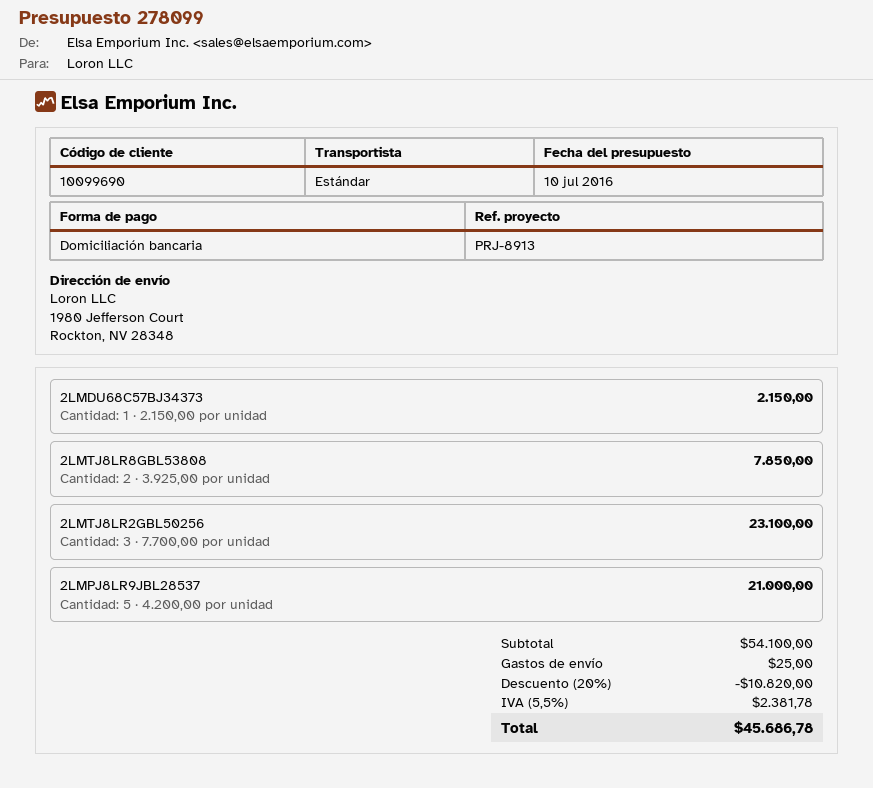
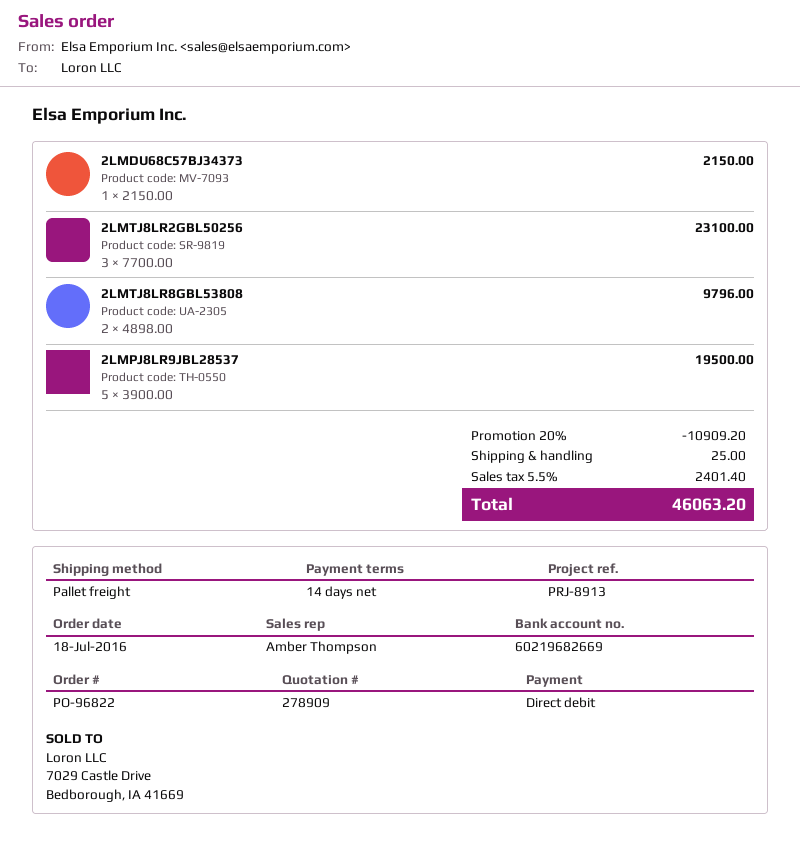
quote number: 278099 -> 278909
shipping method: standard -> pallet freight
2LMTJ8LR8GBL53808: 2 x 3925.00 = 7850.00 -> 2 x 4898.00 = 9796.00
2LMPJ8LR9JBL28537: 5 x 4200.00 = 21000.00 -> 5 x 3900.00 = 19500.00
discount: 20% = 10820.00 -> 20% = 10909.20
tax: 5.5% = 2381.78 -> 5.5% = 2401.40
total: 45686.78 -> 46063.20

